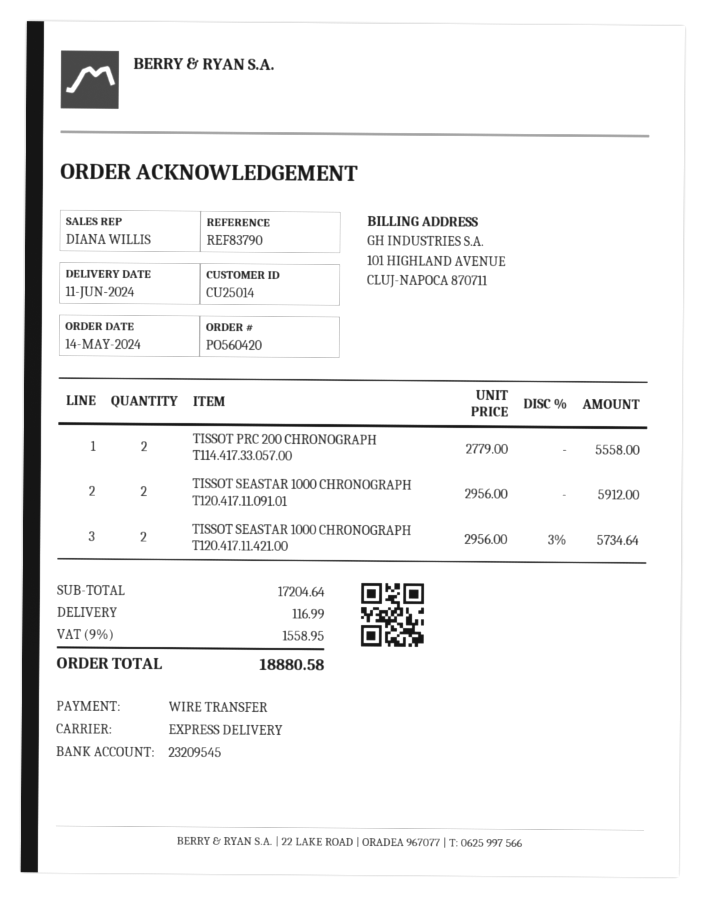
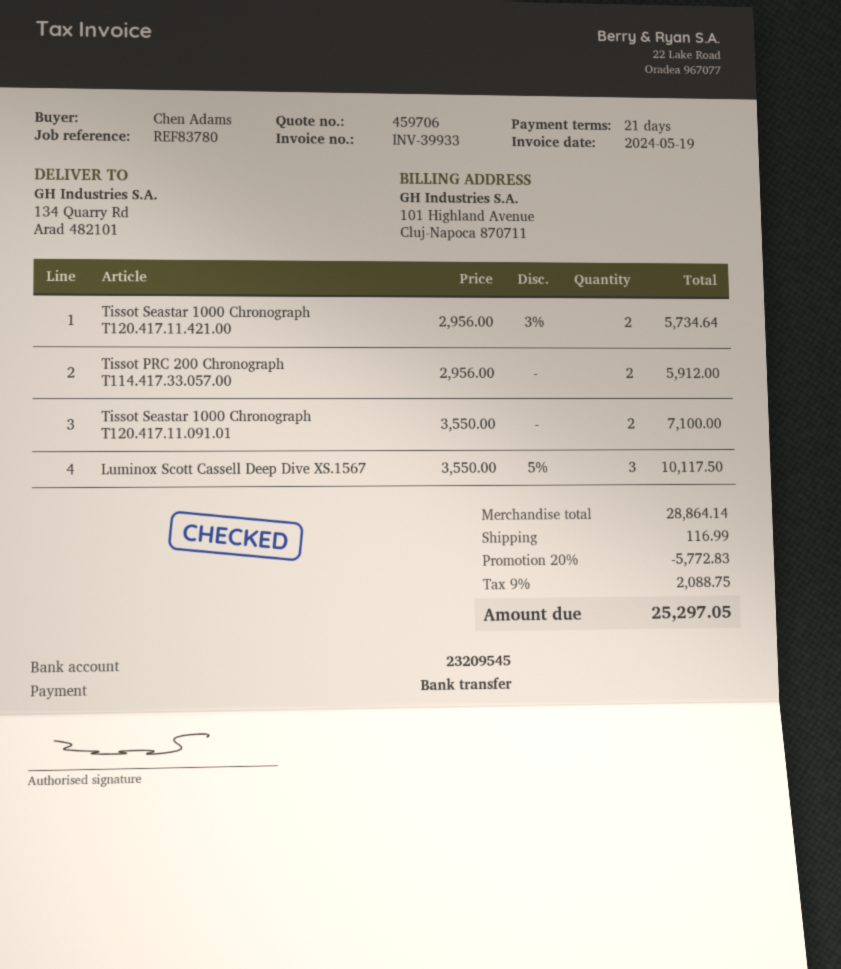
reference: REF83790 -> REF83780
TISSOT PRC 200 CHRONOGRAPH T114.417.33.057.00: 2 x 2779.00 = 5558.00 -> 2 x 2956.00 = 5912.00
TISSOT SEASTAR 1000 CHRONOGRAPH T120.417.11.091.01: 2 x 2956.00 = 5912.00 -> 2 x 3550.00 = 7100.00
Luminox Scott Cassell Deep Dive XS.1567: none -> 3 x 3550.00 - 5% = 10117.50
subtotal: 17204.64 -> 28864.14
discount: none -> 20% = 5772.83
tax: 9% = 1558.95 -> 9% = 2088.75
total: 18880.58 -> 25297.05

